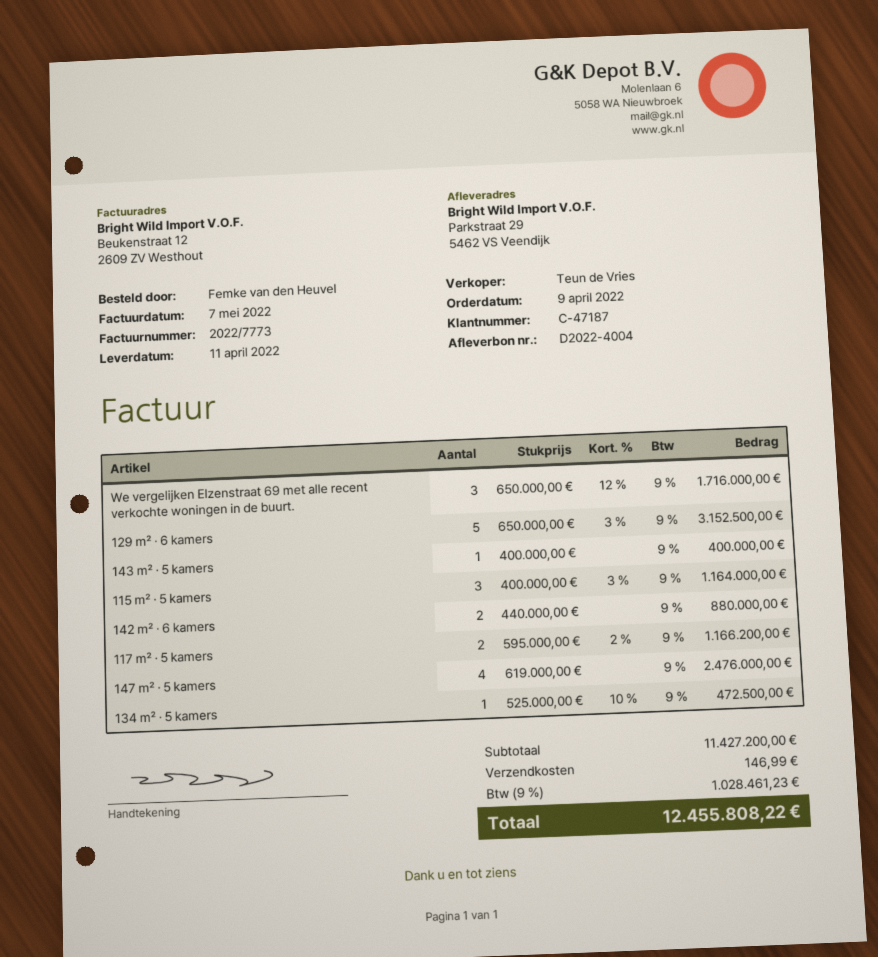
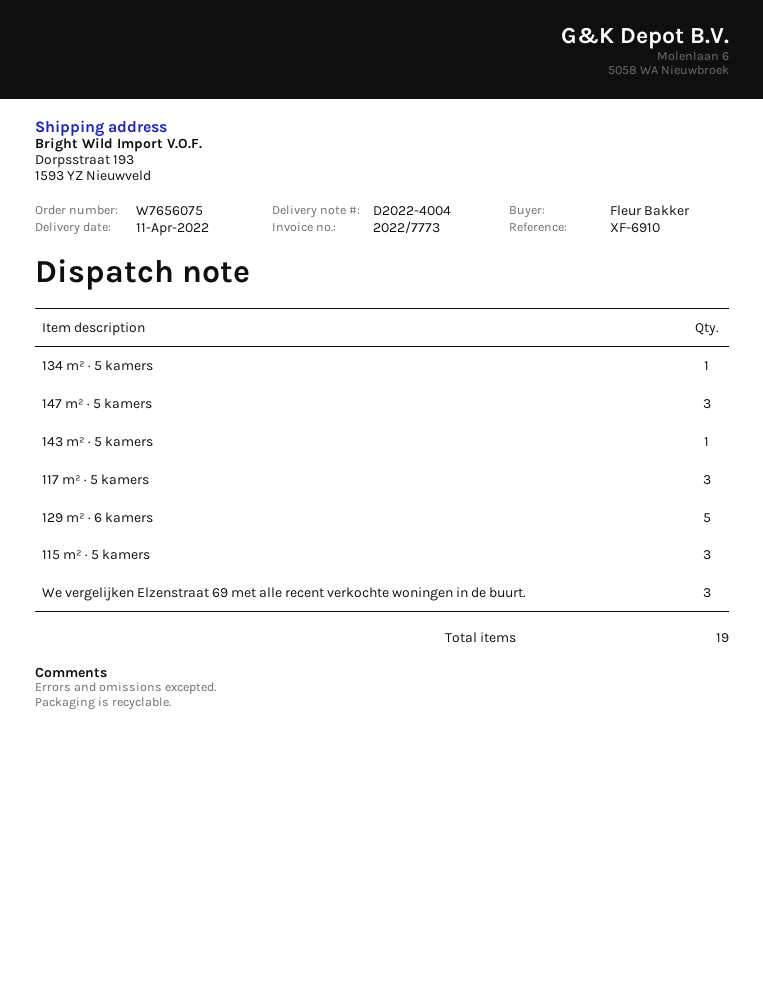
ordered by: Femke van den Heuvel -> Fleur Bakker
ship to: Parkstraat 29, 5462 VS Veendijk -> Dorpsstraat 193, 1593 YZ Nieuwveld
142 m² · 6 kamers: 2 -> none
117 m² · 5 kamers: 2 -> 3
147 m² · 5 kamers: 4 -> 3

